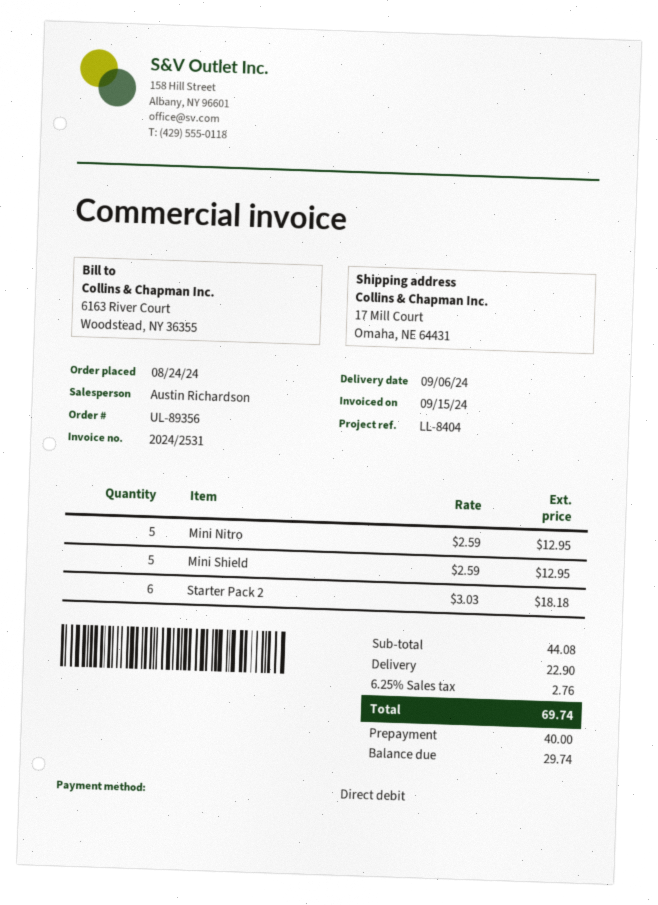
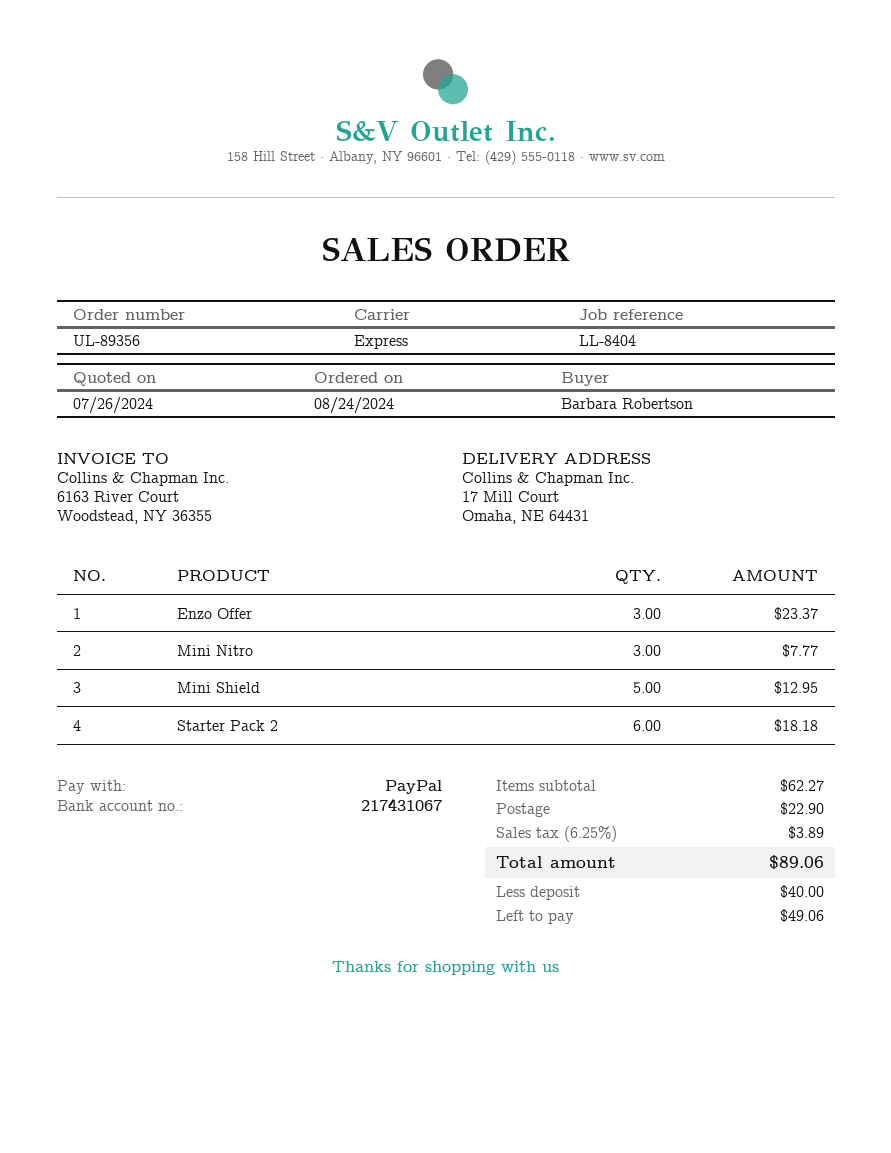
payment method: direct debit -> PayPal
Mini Nitro: 5 for 12.95 -> 3 for 7.77
Enzo Offer: none -> 3 for 23.37
subtotal: 44.08 -> 62.27
tax: 6.25% = 2.76 -> 6.25% = 3.89
total: 69.74 -> 89.06
balance: 29.74 -> 49.06

